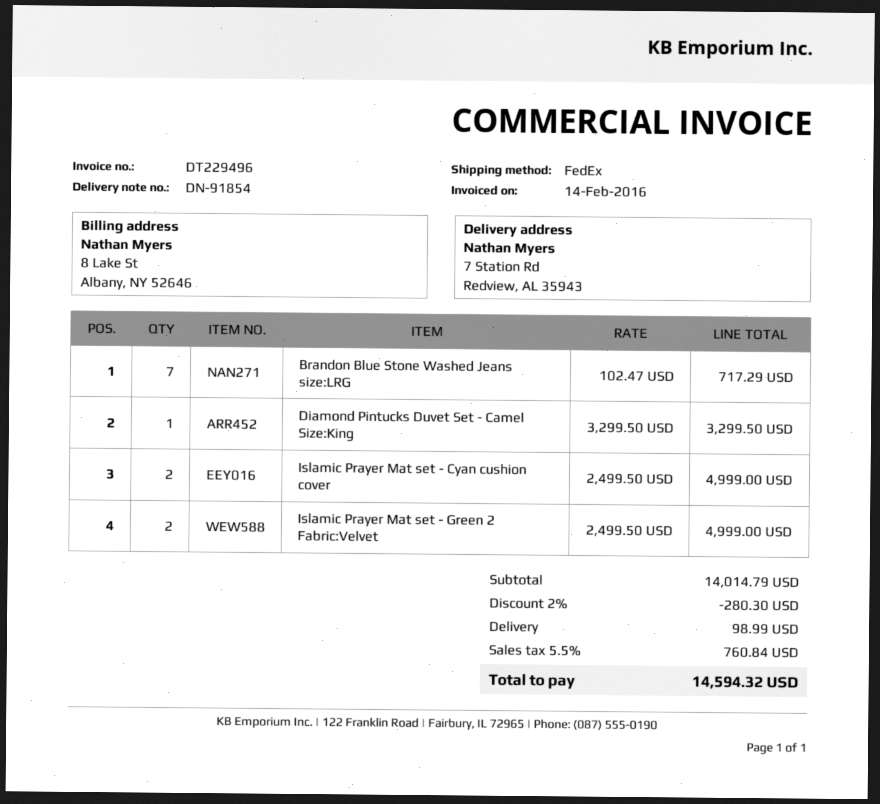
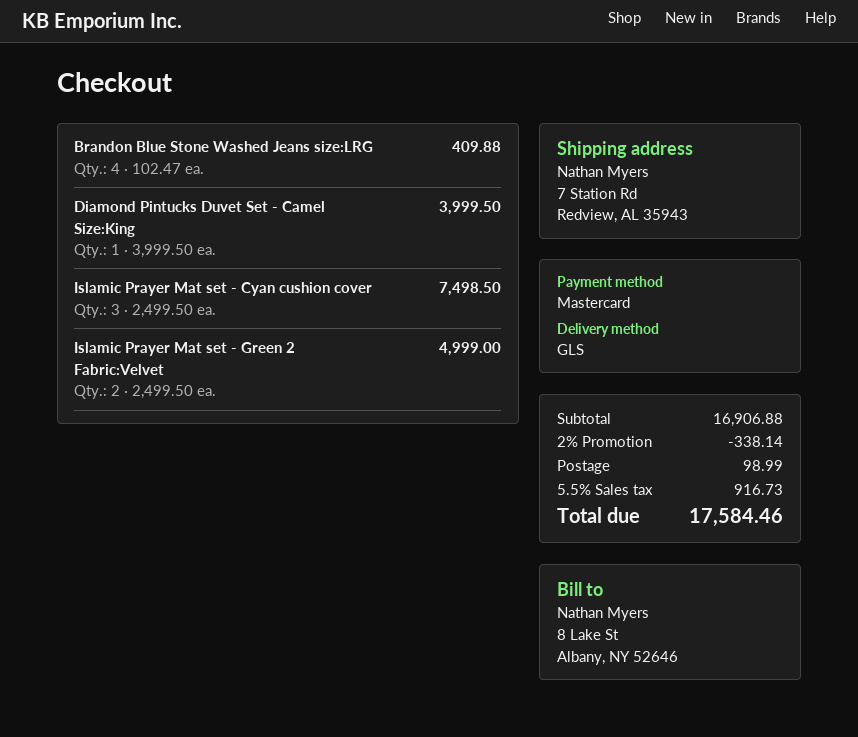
shipping method: FedEx -> GLS
Brandon Blue Stone Washed Jeans size:LRG: 7 x 102.47 = 717.29 -> 4 x 102.47 = 409.88
Diamond Pintucks Duvet Set - Camel Size:King: 1 x 3299.50 = 3299.50 -> 1 x 3999.50 = 3999.50
Islamic Prayer Mat set - Cyan cushion cover: 2 x 2499.50 = 4999.00 -> 3 x 2499.50 = 7498.50
subtotal: 14014.79 -> 16906.88
discount: 2% = 280.30 -> 2% = 338.14
tax: 5.5% = 760.84 -> 5.5% = 916.73
total: 14594.32 -> 17584.46

